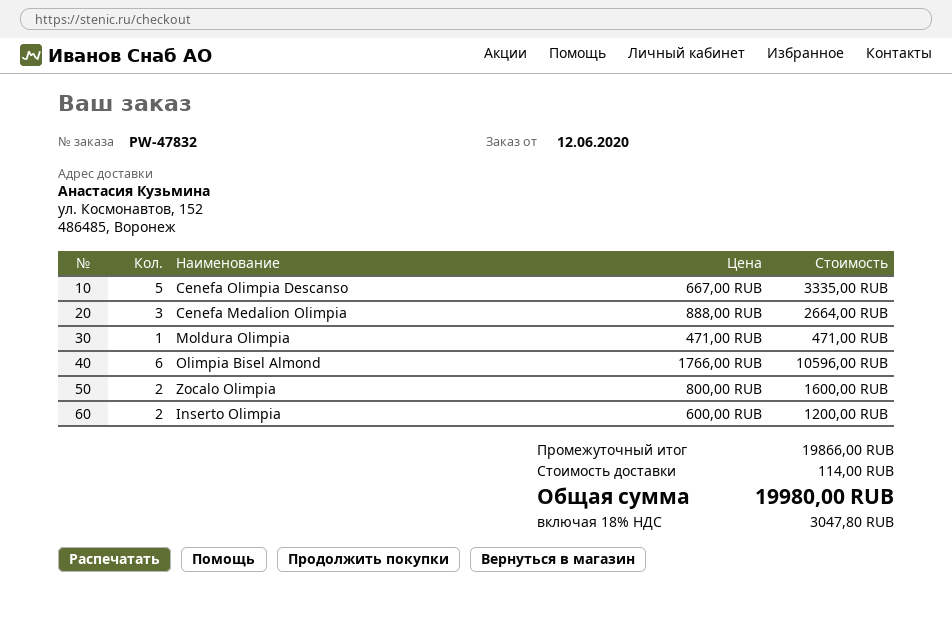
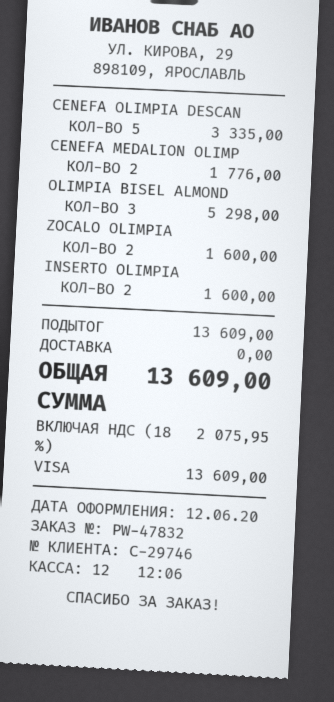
Cenefa Medalion Olimpia: 3 for 2664.00 -> 2 for 1776.00
Moldura Olimpia: 1 for 471.00 -> none
Olimpia Bisel Almond: 6 for 10596.00 -> 3 for 5298.00
Inserto Olimpia: 2 for 1200.00 -> 2 for 1600.00
subtotal: 19866.00 -> 13609.00
shipping: 114.00 -> 0.00
tax: 18% = 3047.80 -> 18% = 2075.95
total: 19980.00 -> 13609.00

